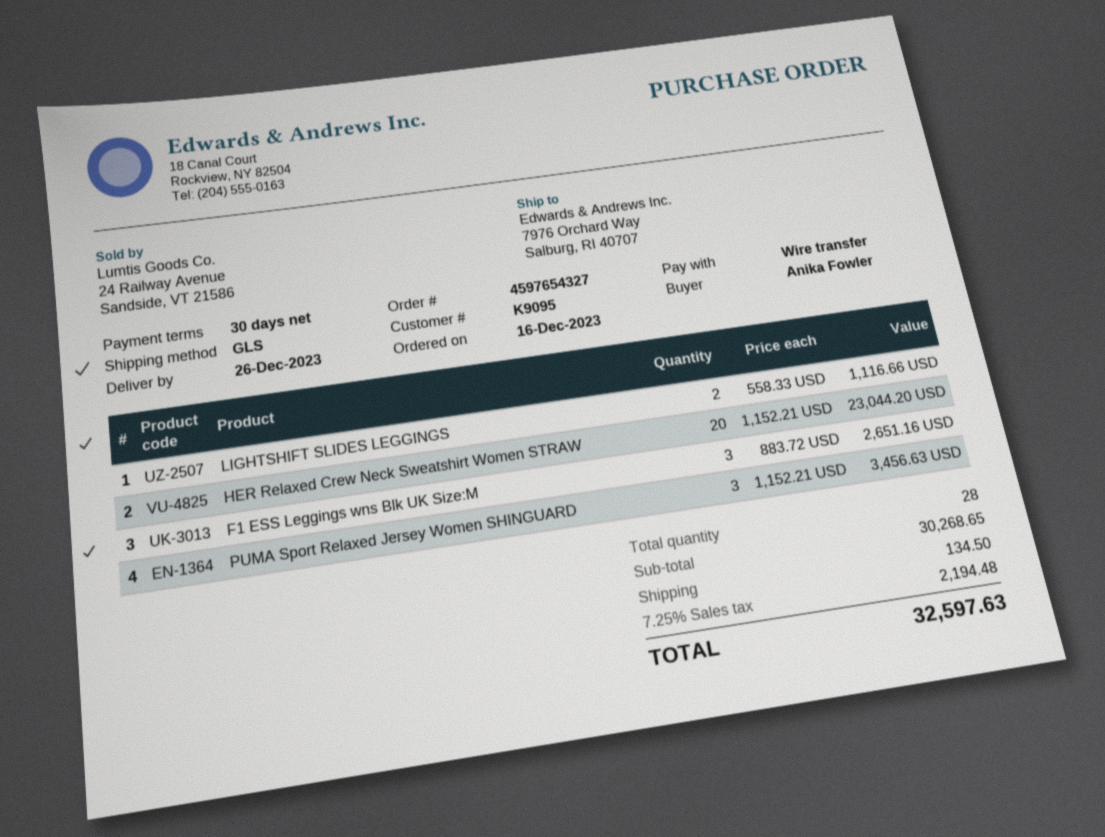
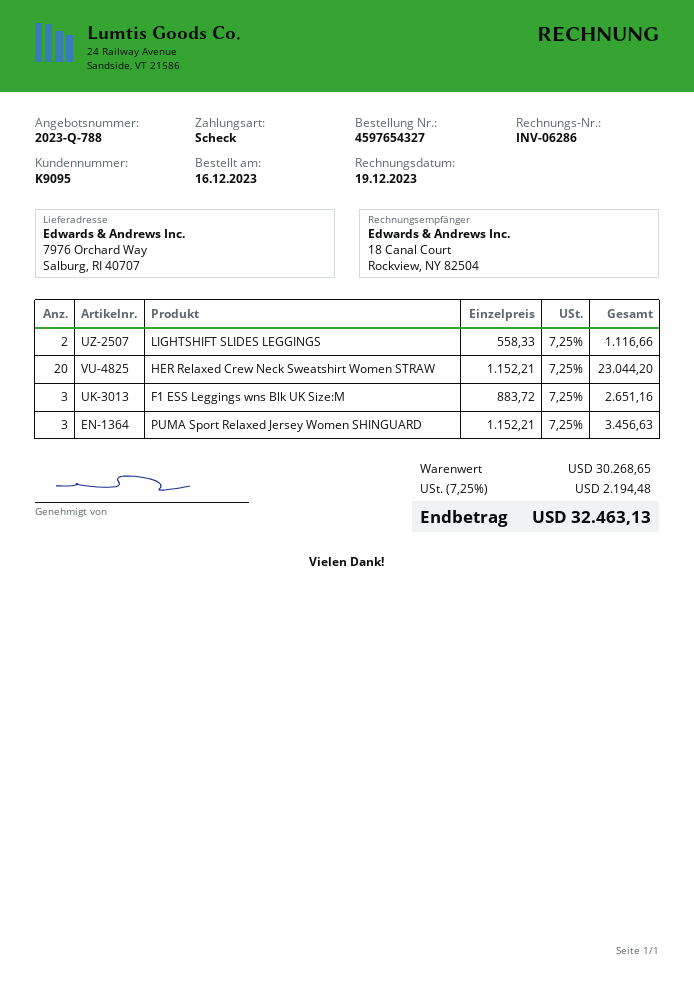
payment method: bank transfer -> cheque
shipping: 134.50 -> none
total: 32597.63 -> 32463.13

